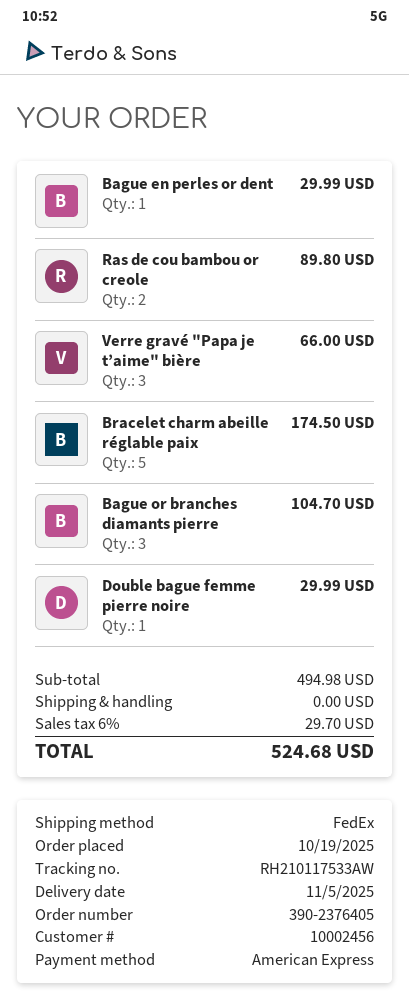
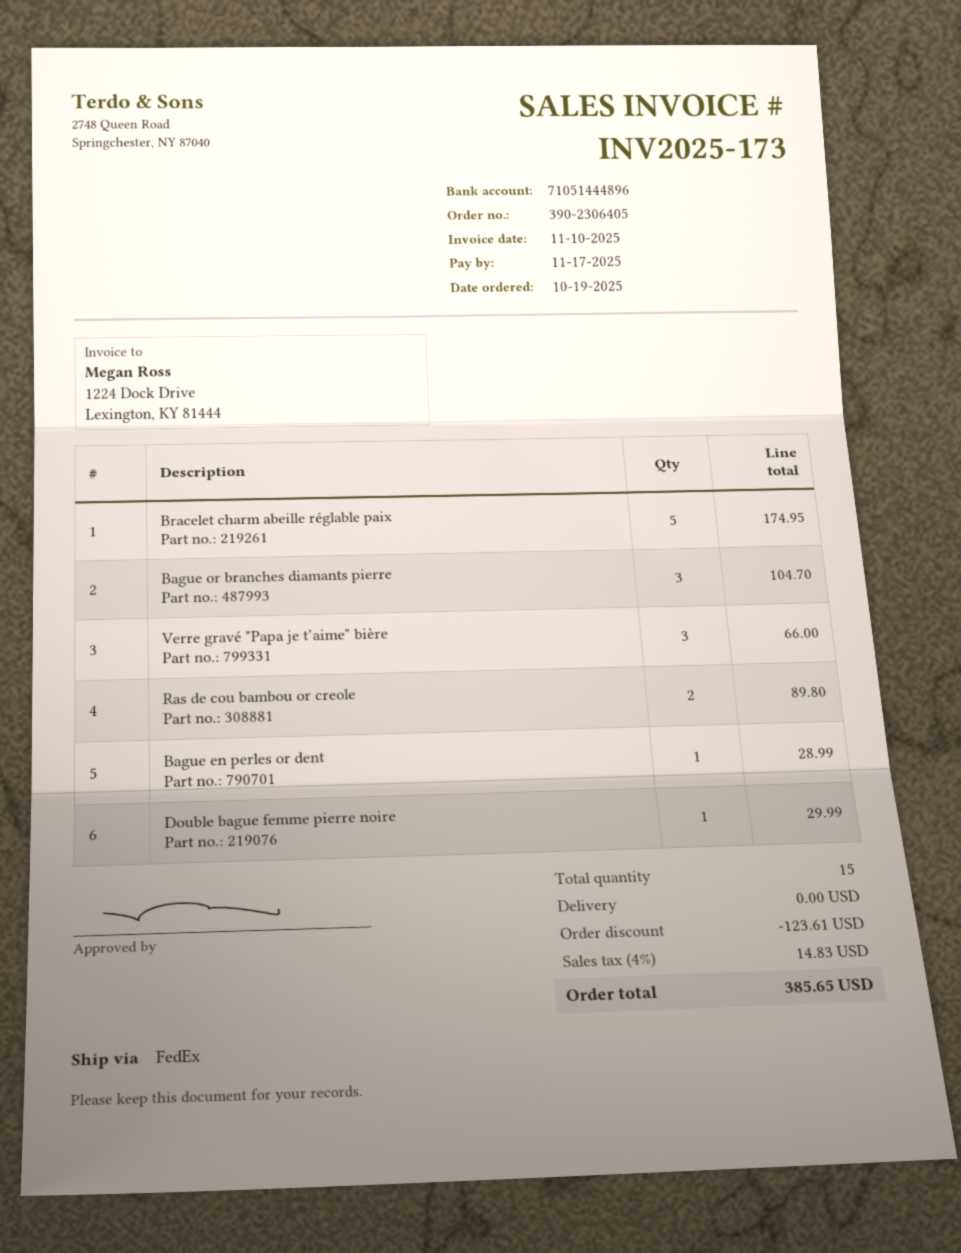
order number: 390-2376405 -> 390-2306405
Bague en perles or dent: 1 for 29.99 -> 1 for 28.99
Bracelet charm abeille réglable paix: 5 for 174.50 -> 5 for 174.95
discount: none -> 123.61
tax: 6% = 29.70 -> 4% = 14.83
total: 524.68 -> 385.65

